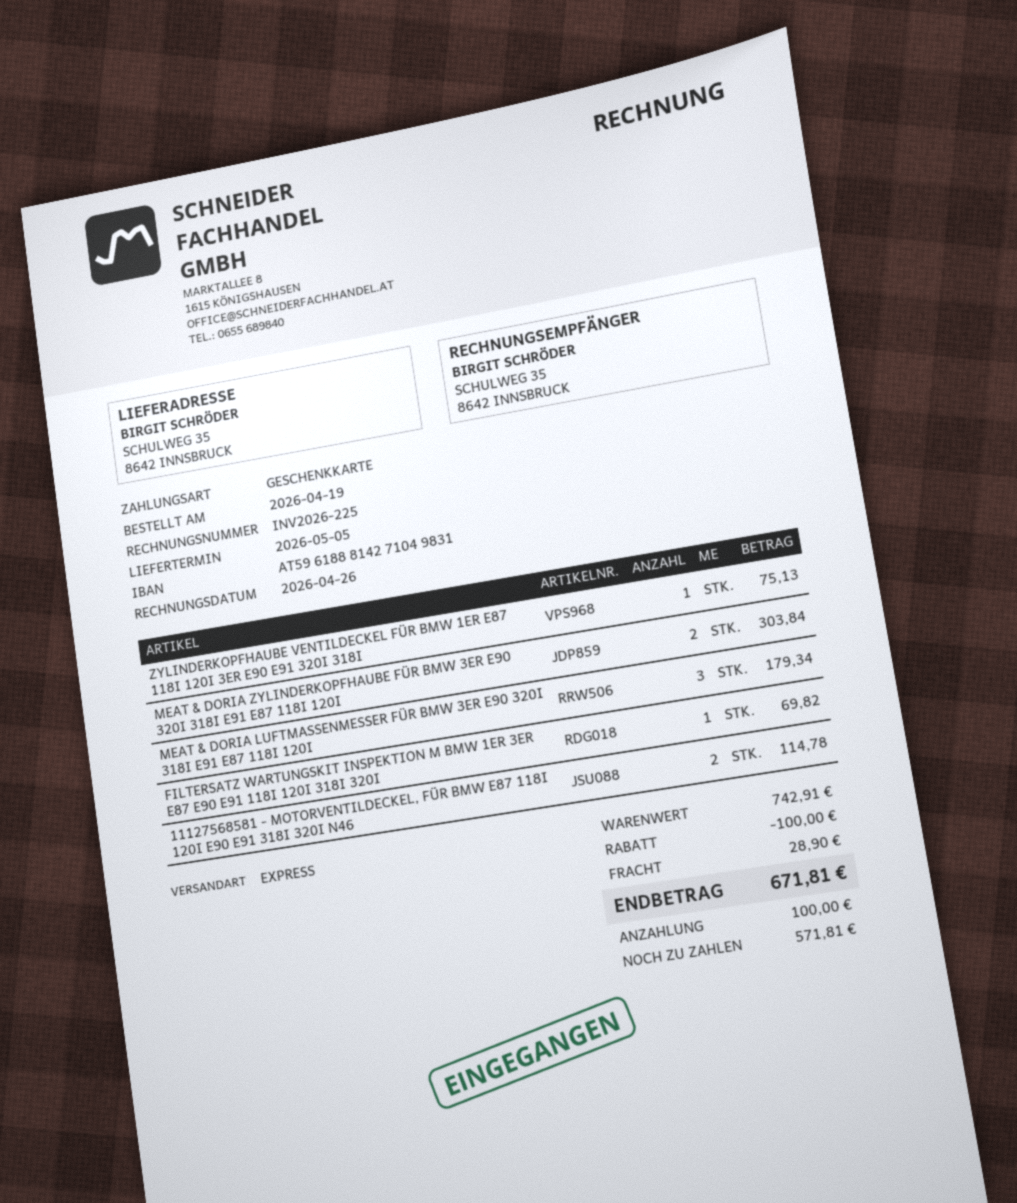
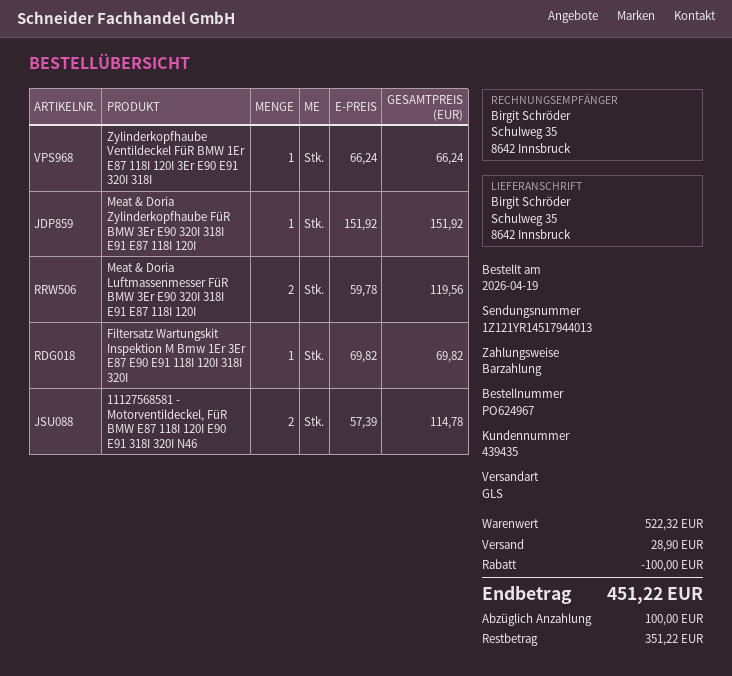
payment method: gift card -> cash
shipping method: express -> GLS
ZYLINDERKOPFHAUBE VENTILDECKEL FÜR BMW 1ER E87 118I 120I 3ER E90 E91 320I 318I: 1 for 75.13 -> 1 for 66.24
MEAT & DORIA ZYLINDERKOPFHAUBE FÜR BMW 3ER E90 320I 318I E91 E87 118I 120I: 2 for 303.84 -> 1 for 151.92
MEAT & DORIA LUFTMASSENMESSER FÜR BMW 3ER E90 320I 318I E91 E87 118I 120I: 3 for 179.34 -> 2 for 119.56
subtotal: 742.91 -> 522.32
total: 671.81 -> 451.22
balance: 571.81 -> 351.22

